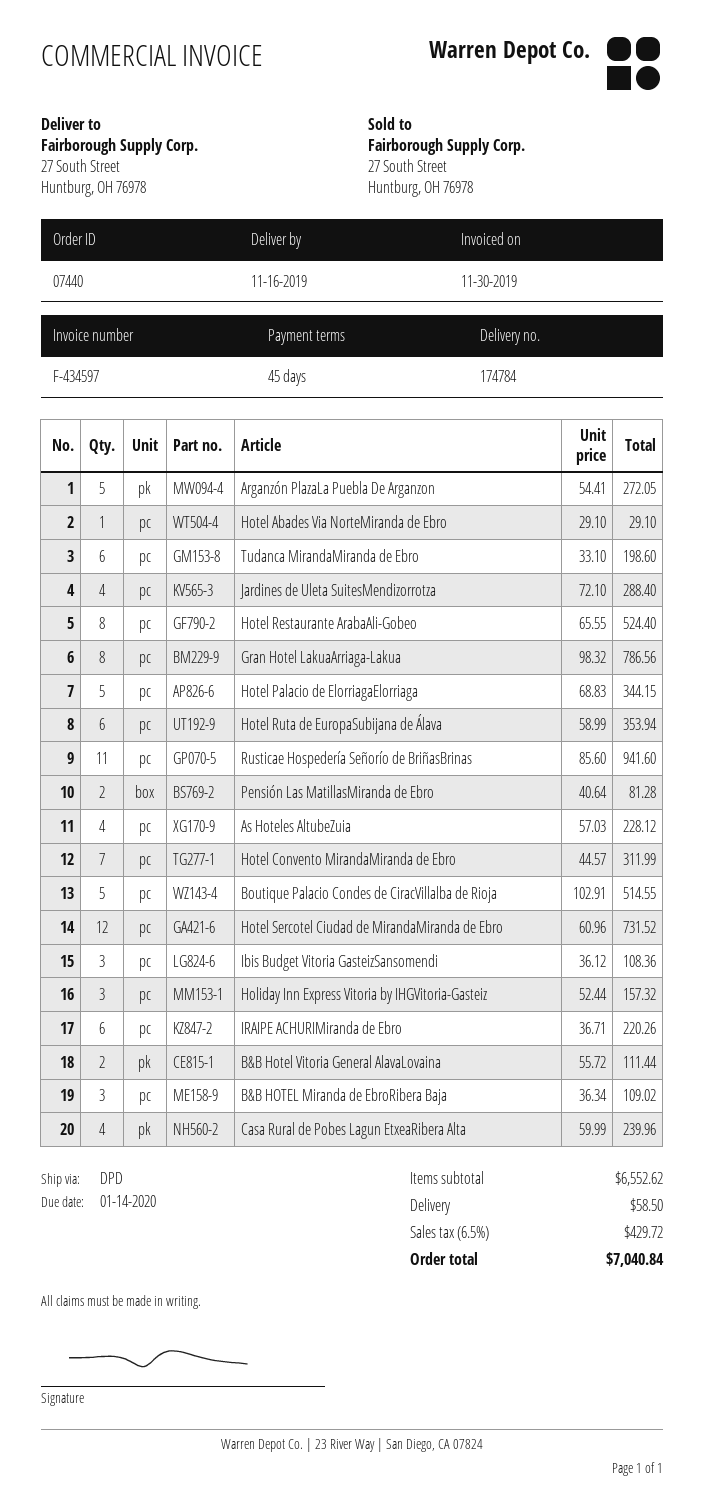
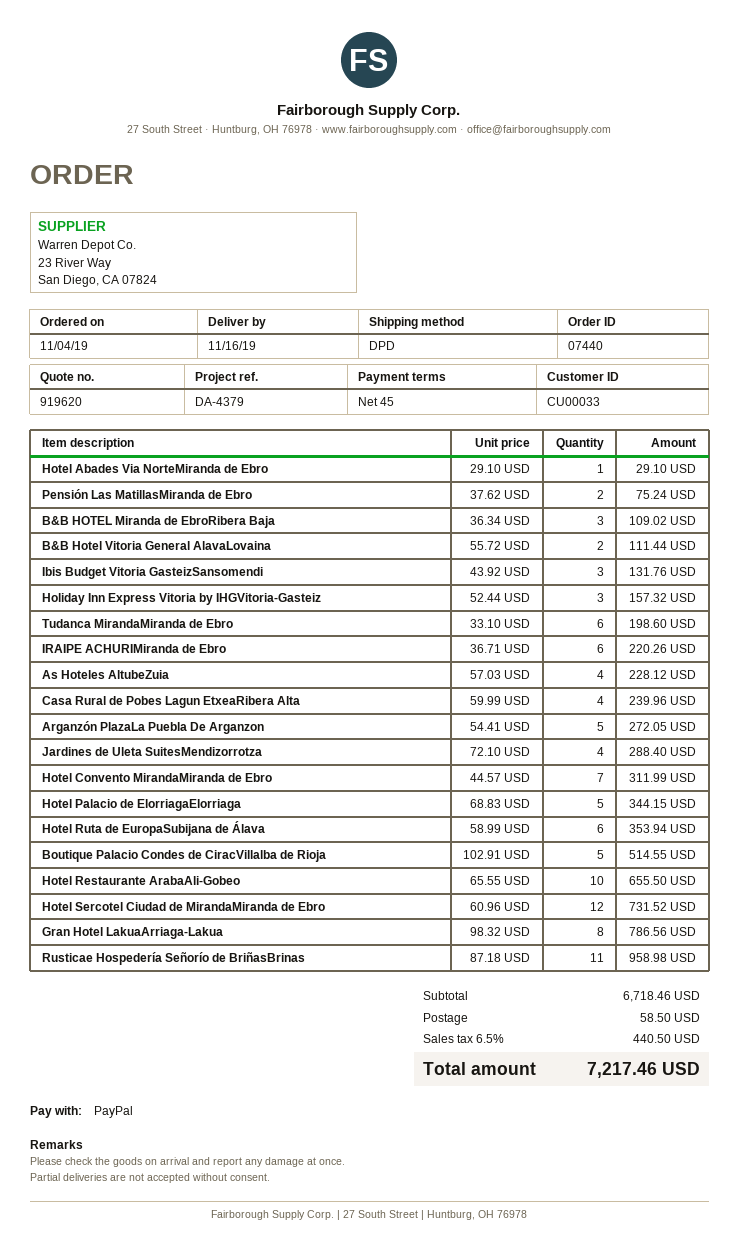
Hotel Restaurante ArabaAli-Gobeo: 8 x 65.55 = 524.40 -> 10 x 65.55 = 655.50
Rusticae Hospedería Señorío de BriñasBrinas: 11 x 85.60 = 941.60 -> 11 x 87.18 = 958.98
Pensión Las MatillasMiranda de Ebro: 2 x 40.64 = 81.28 -> 2 x 37.62 = 75.24
Ibis Budget Vitoria GasteizSansomendi: 3 x 36.12 = 108.36 -> 3 x 43.92 = 131.76
subtotal: 6552.62 -> 6718.46
tax: 6.5% = 429.72 -> 6.5% = 440.50
total: 7040.84 -> 7217.46

